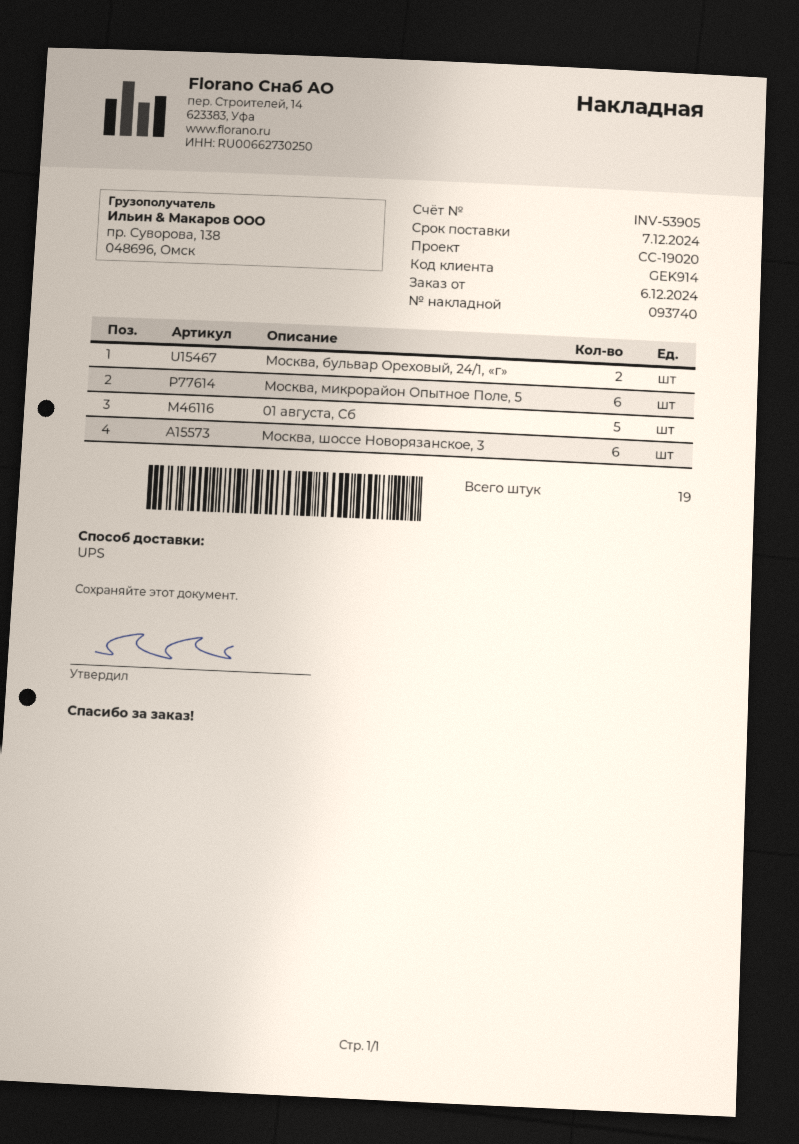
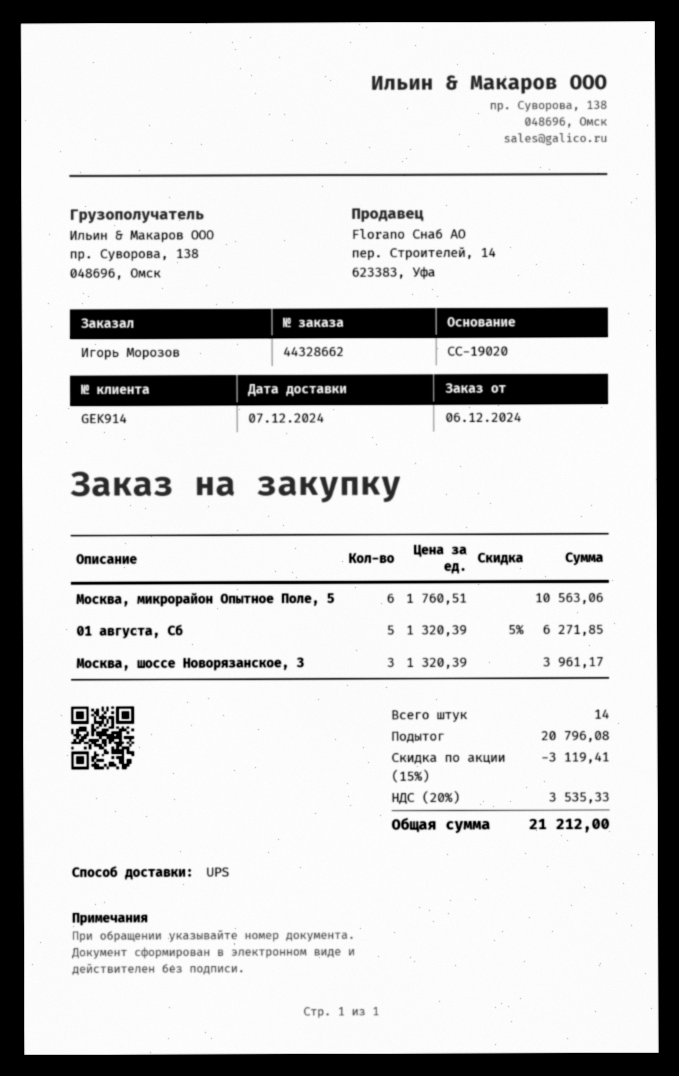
Москва, бульвар Ореховый, 24/1, «г»: 2 -> none
Москва, шоссе Новорязанское, 3: 6 -> 3
total quantity: 19 -> 14

